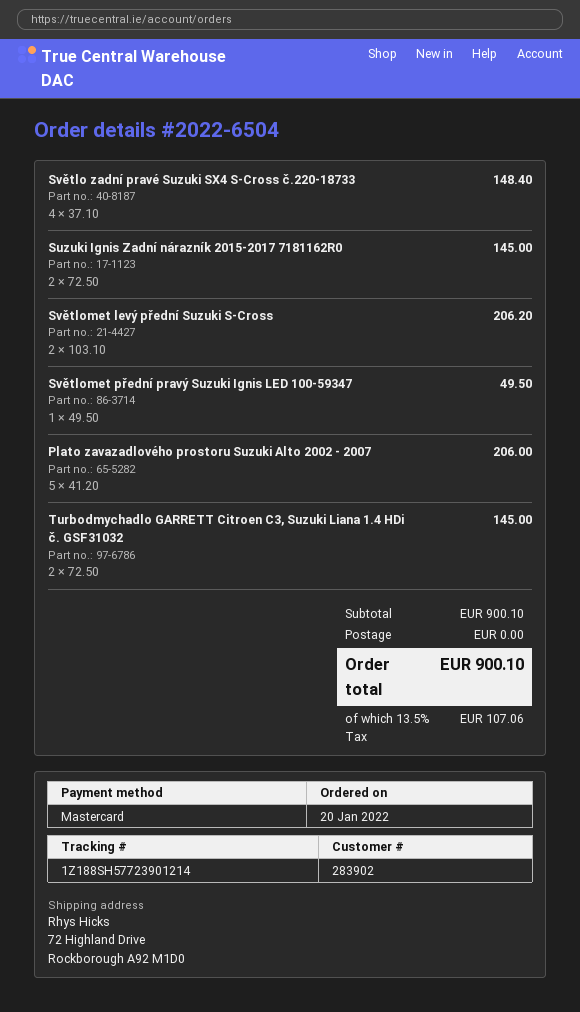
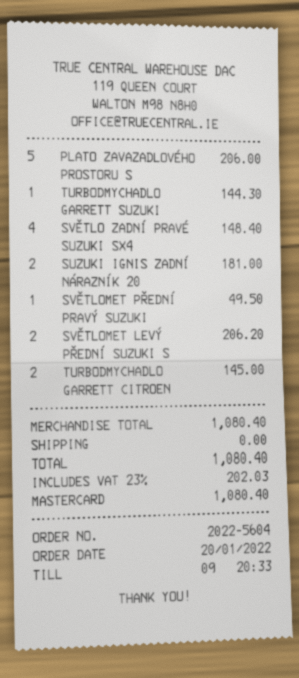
order number: 2022-6504 -> 2022-5604
Suzuki Ignis Zadní nárazník 2015-2017 7181162R0: 2 for 145.00 -> 2 for 181.00
TURBODMYCHADLO GARRETT SUZUKI: none -> 1 for 144.30
subtotal: 900.10 -> 1080.40
tax: 13.5% = 107.06 -> 23% = 202.03
total: 900.10 -> 1080.40

